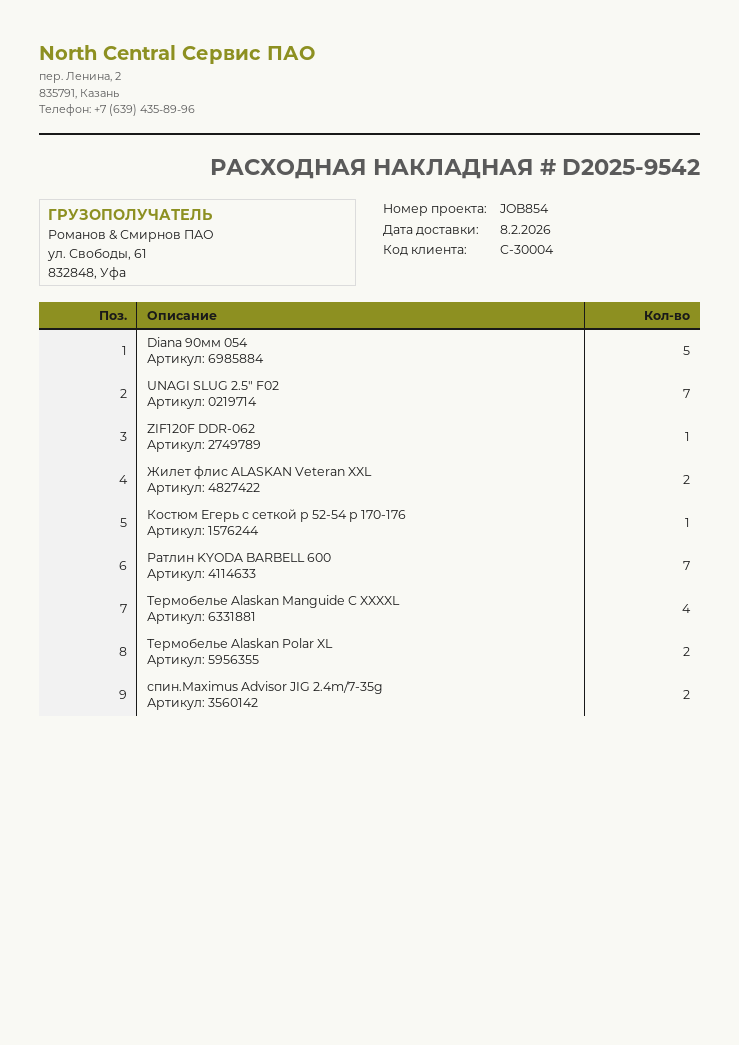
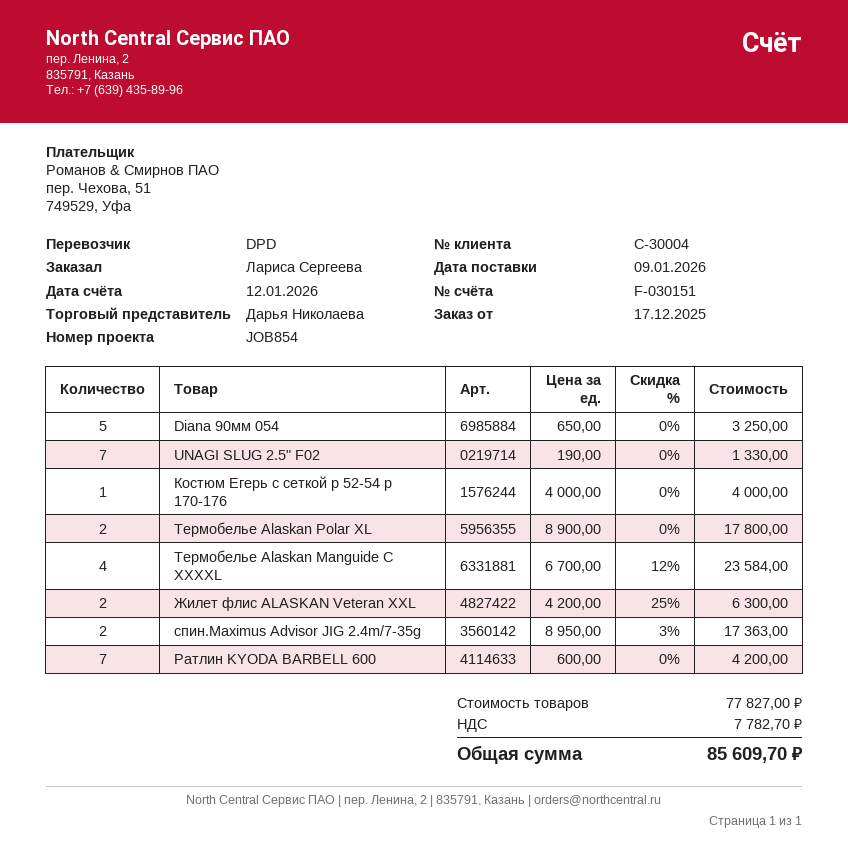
delivery date: 2026-02-08 -> 2026-01-09
ZIF120F DDR-062: 1 -> none

